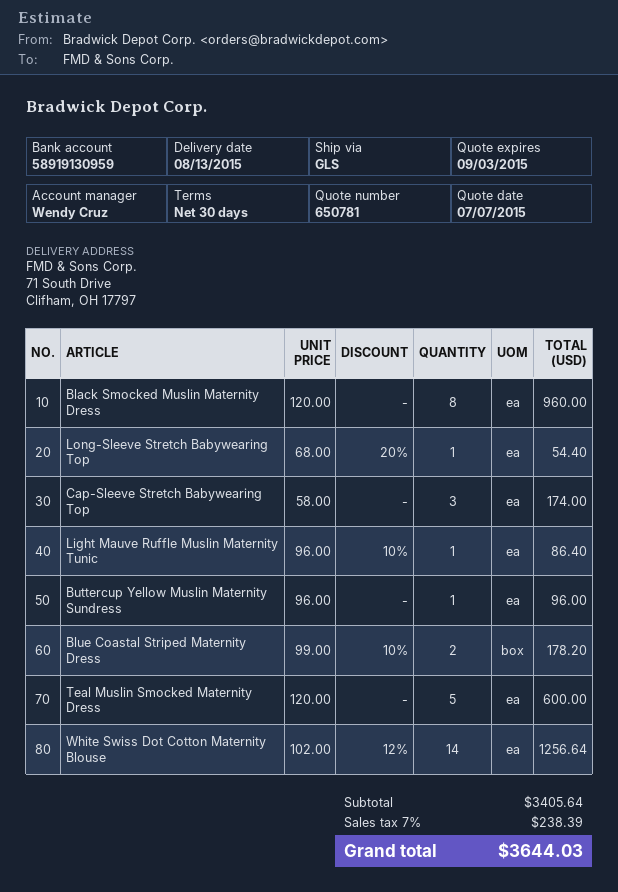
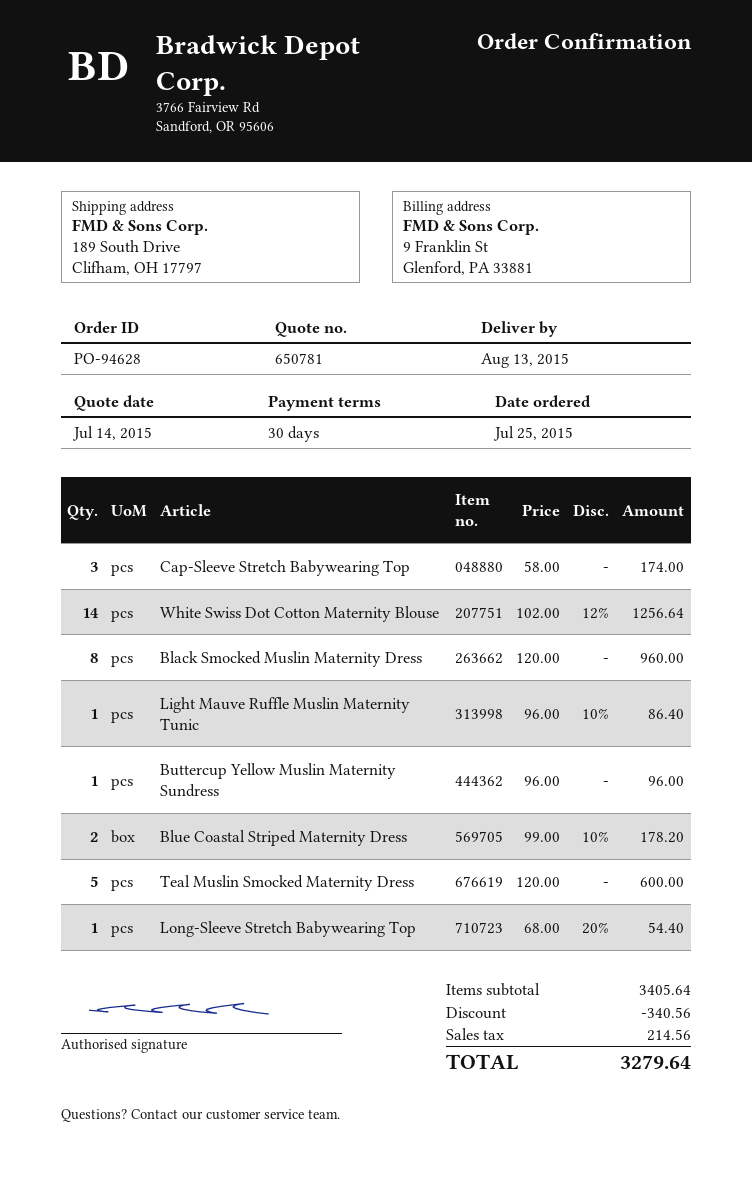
quote date: 2015-07-07 -> 2015-07-14
ship to: 71 South Drive, Clifham, OH 17797 -> 189 South Drive, Clifham, OH 17797
discount: none -> 340.56
tax: 238.39 -> 214.56
total: 3644.03 -> 3279.64

